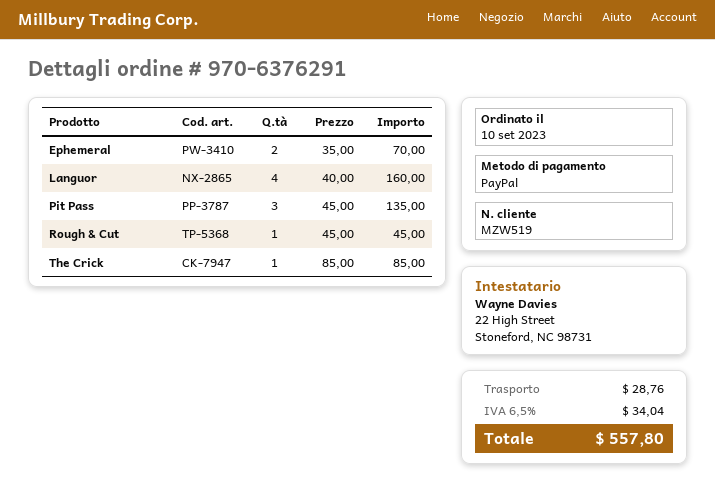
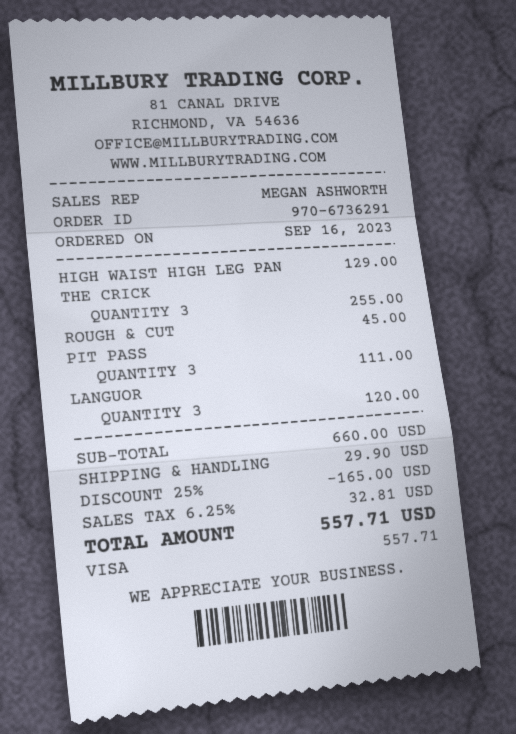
order number: 970-6376291 -> 970-6736291
order date: 2023-09-10 -> 2023-09-16
payment method: PayPal -> Visa
Ephemeral: 2 for 70.00 -> none
Languor: 4 for 160.00 -> 3 for 120.00
Pit Pass: 3 for 135.00 -> 3 for 111.00
The Crick: 1 for 85.00 -> 3 for 255.00
HIGH WAIST HIGH LEG PAN: none -> 1 for 129.00
discount: none -> 25% = 165.00
shipping: 28.76 -> 29.90
tax: 6.5% = 34.04 -> 6.25% = 32.81
total: 557.80 -> 557.71

